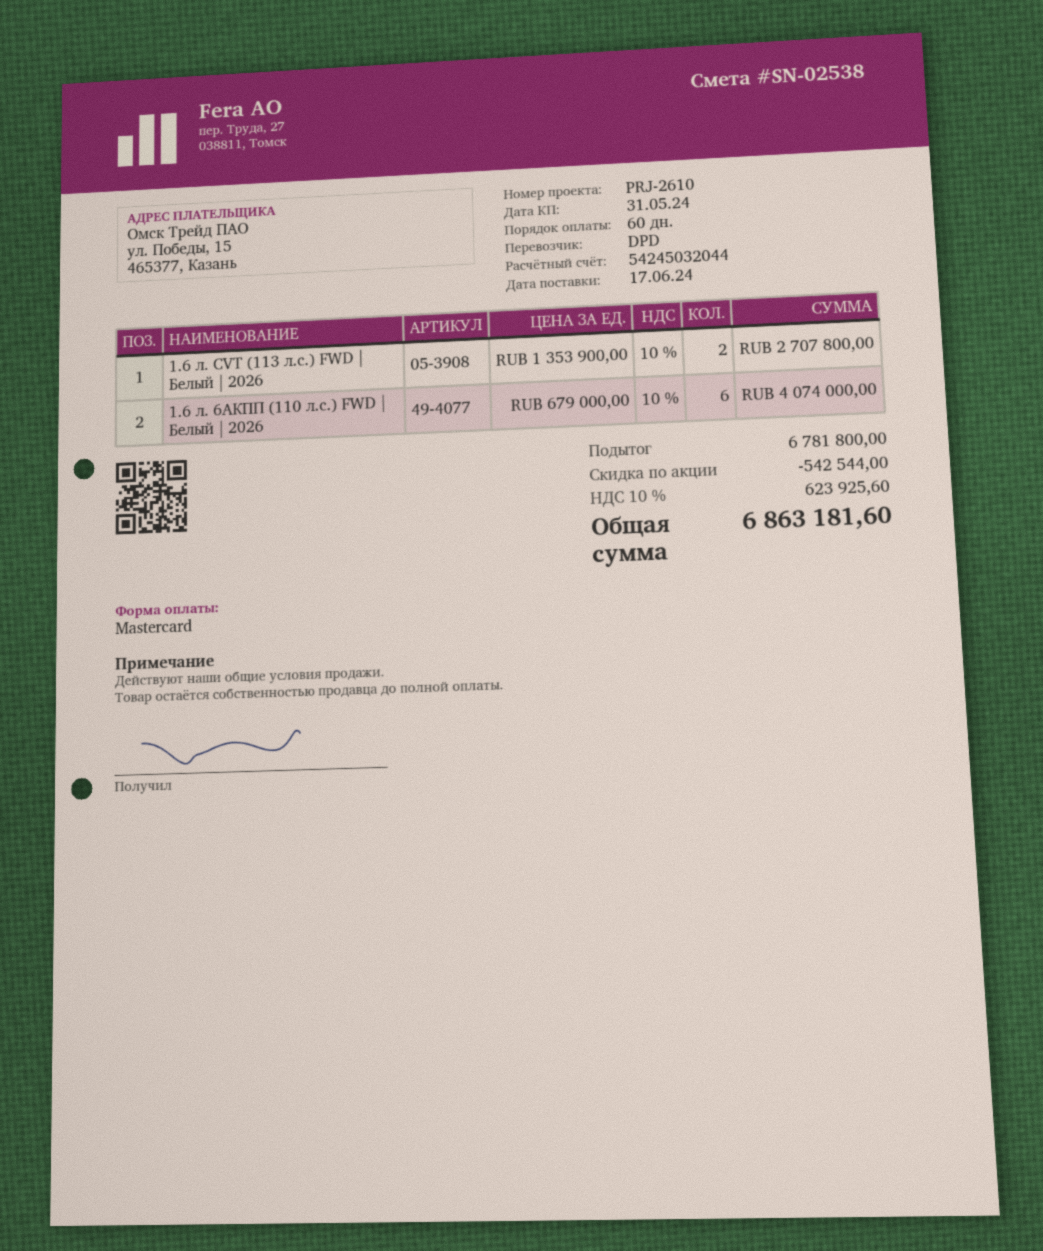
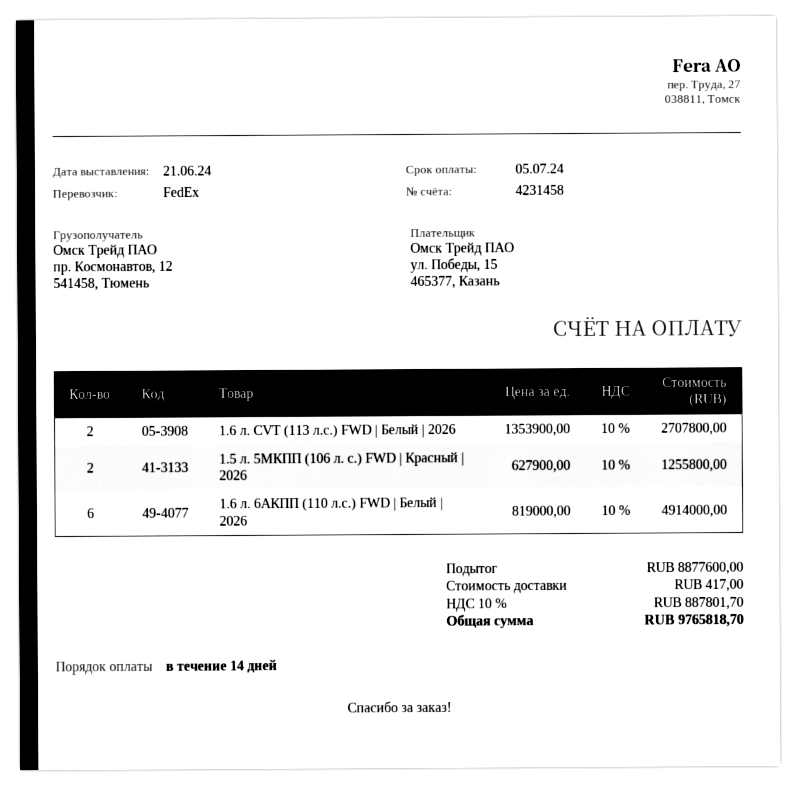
payment terms: 60 days -> 14 days
shipping method: DPD -> FedEx
1.6 л. 6АКПП (110 л.с.) FWD | Белый | 2026: 6 x 679000.00 = 4074000.00 -> 6 x 819000.00 = 4914000.00
1.5 л. 5МКПП (106 л. с.) FWD | Красный | 2026: none -> 2 x 627900.00 = 1255800.00
subtotal: 6781800.00 -> 8877600.00
discount: 542544.00 -> none
shipping: none -> 417.00
tax: 10% = 623925.60 -> 10% = 887801.70
total: 6863181.60 -> 9765818.70

